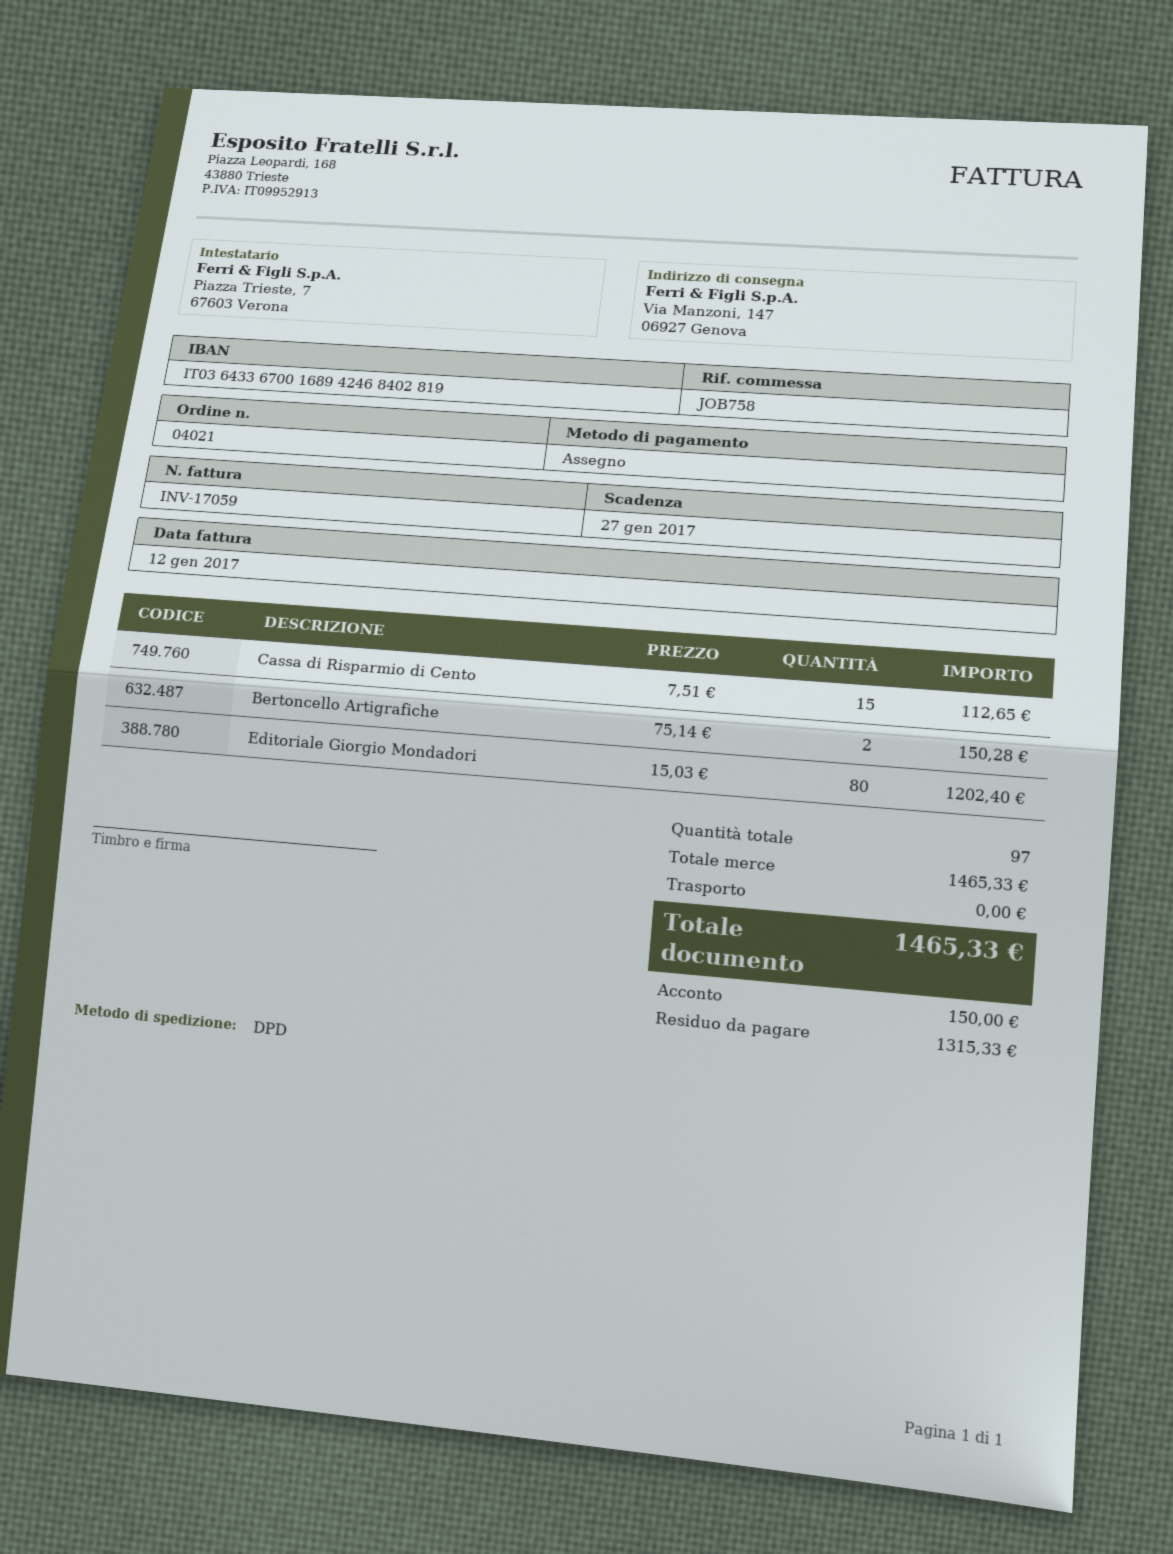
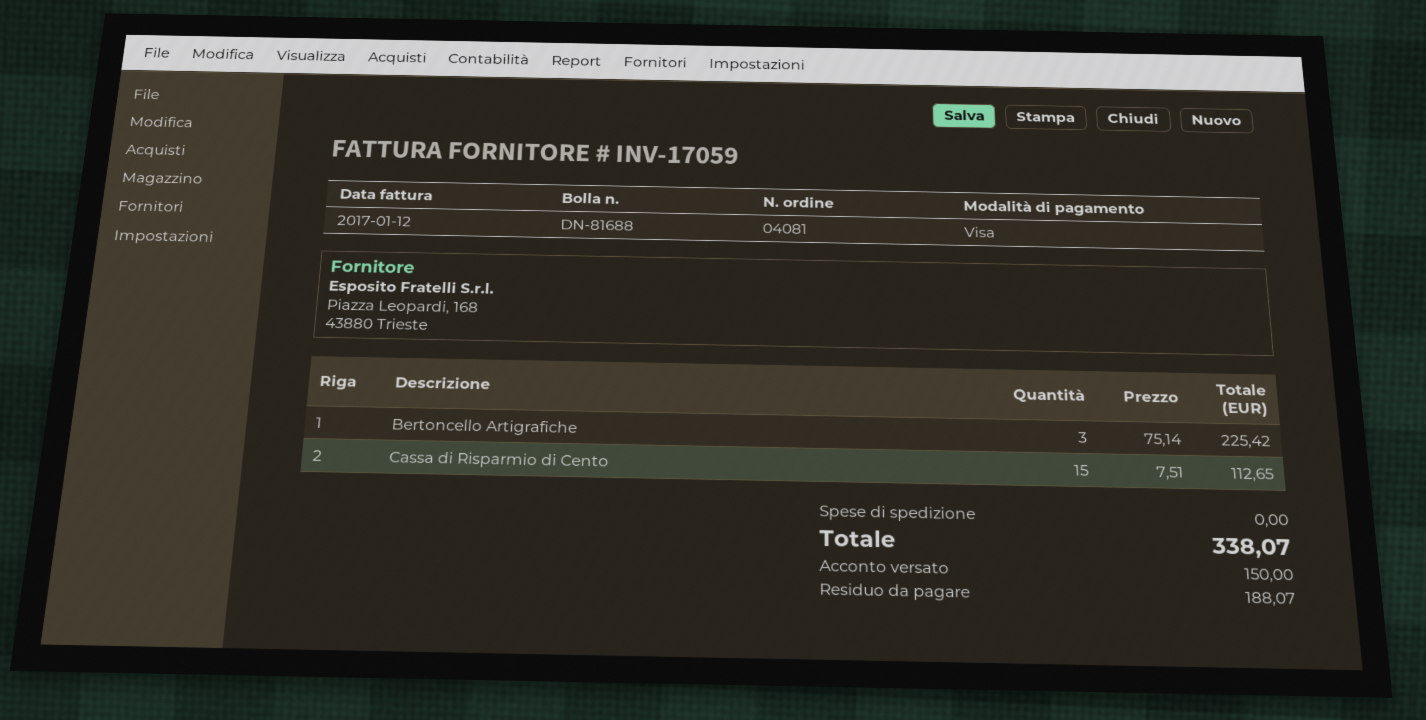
order number: 04021 -> 04081
payment method: cheque -> Visa
Bertoncello Artigrafiche: 2 x 75.14 = 150.28 -> 3 x 75.14 = 225.42
Editoriale Giorgio Mondadori: 80 x 15.03 = 1202.40 -> none
total: 1465.33 -> 338.07
balance: 1315.33 -> 188.07

